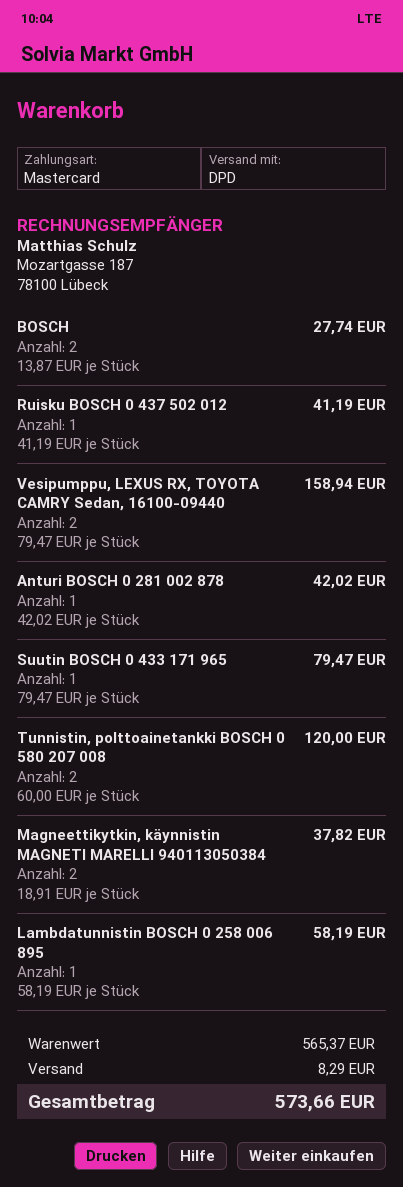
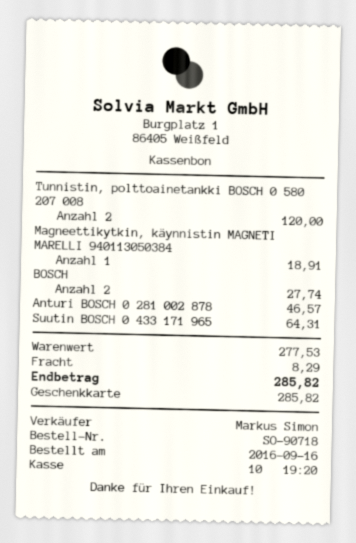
payment method: Mastercard -> gift card
Ruisku BOSCH 0 437 502 012: 1 for 41.19 -> none
Vesipumppu, LEXUS RX, TOYOTA CAMRY Sedan, 16100-09440: 2 for 158.94 -> none
Anturi BOSCH 0 281 002 878: 1 for 42.02 -> 1 for 46.57
Suutin BOSCH 0 433 171 965: 1 for 79.47 -> 1 for 64.31
Magneettikytkin, käynnistin MAGNETI MARELLI 940113050384: 2 for 37.82 -> 1 for 18.91
Lambdatunnistin BOSCH 0 258 006 895: 1 for 58.19 -> none
subtotal: 565.37 -> 277.53
total: 573.66 -> 285.82

